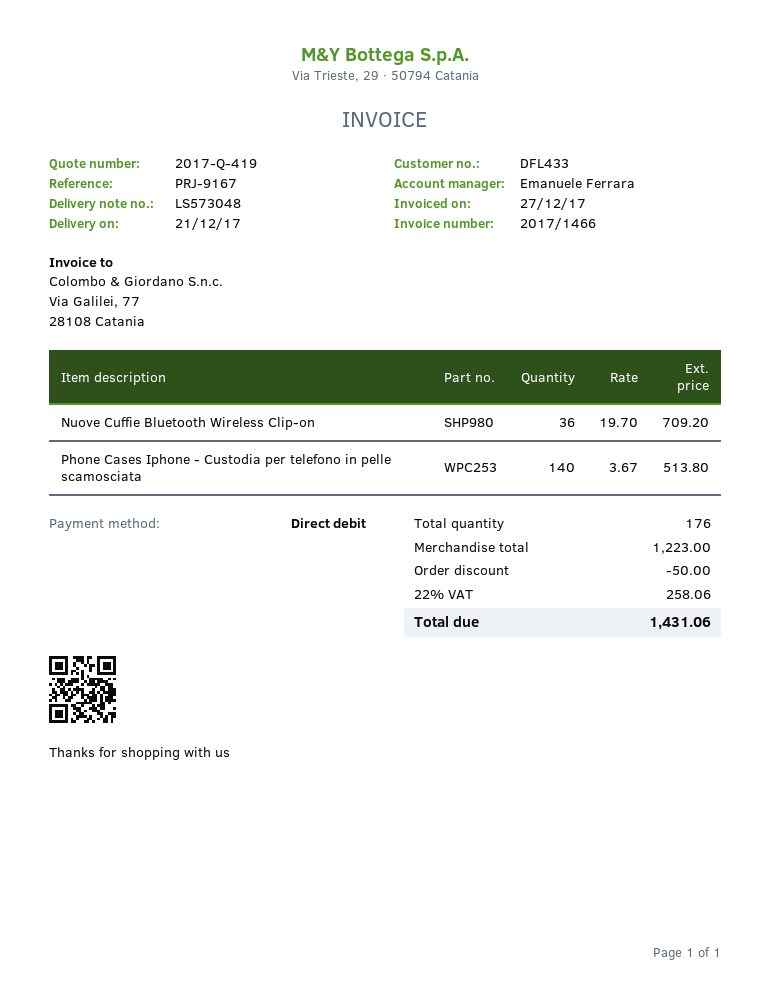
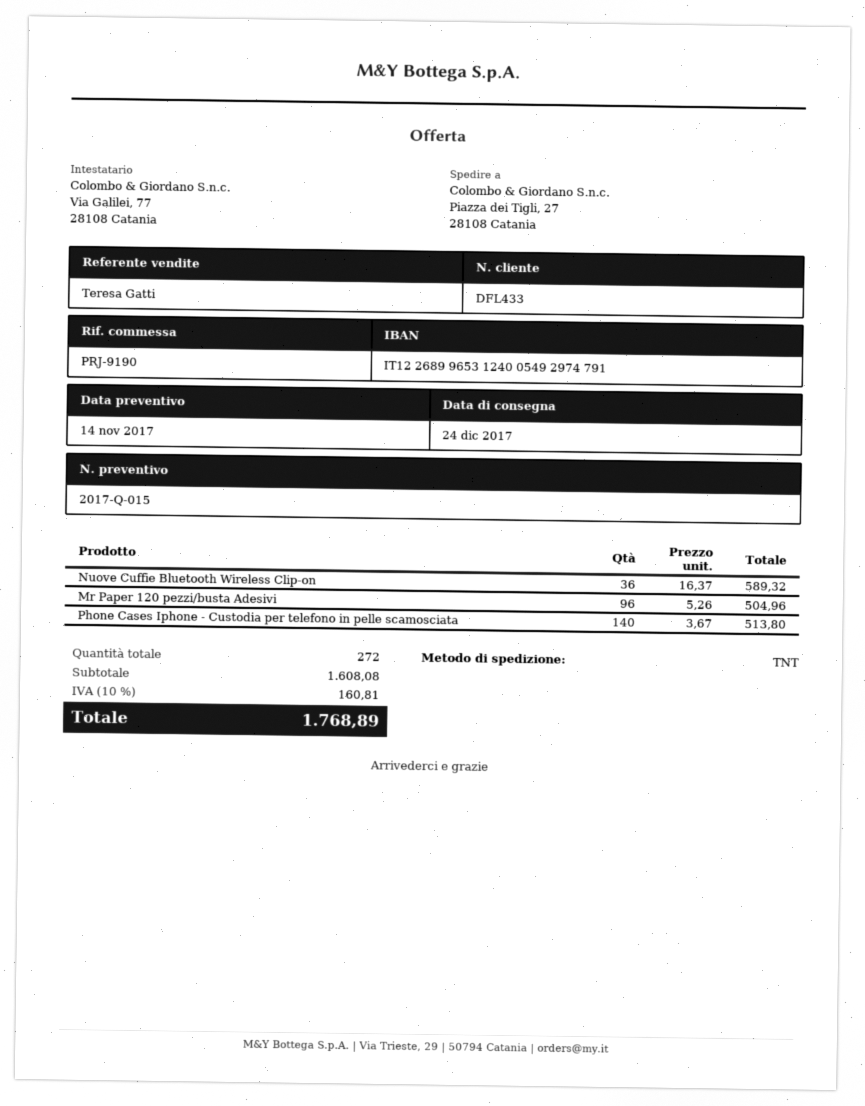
quote number: 2017-Q-419 -> 2017-Q-015
delivery date: 2017-12-21 -> 2017-12-24
reference: PRJ-9167 -> PRJ-9190
sales rep: Emanuele Ferrara -> Teresa Gatti
Nuove Cuffie Bluetooth Wireless Clip-on: 36 x 19.70 = 709.20 -> 36 x 16.37 = 589.32
Mr Paper 120 pezzi/busta Adesivi: none -> 96 x 5.26 = 504.96
total quantity: 176 -> 272
subtotal: 1223.00 -> 1608.08
discount: 50.00 -> none
tax: 22% = 258.06 -> 10% = 160.81
total: 1431.06 -> 1768.89

